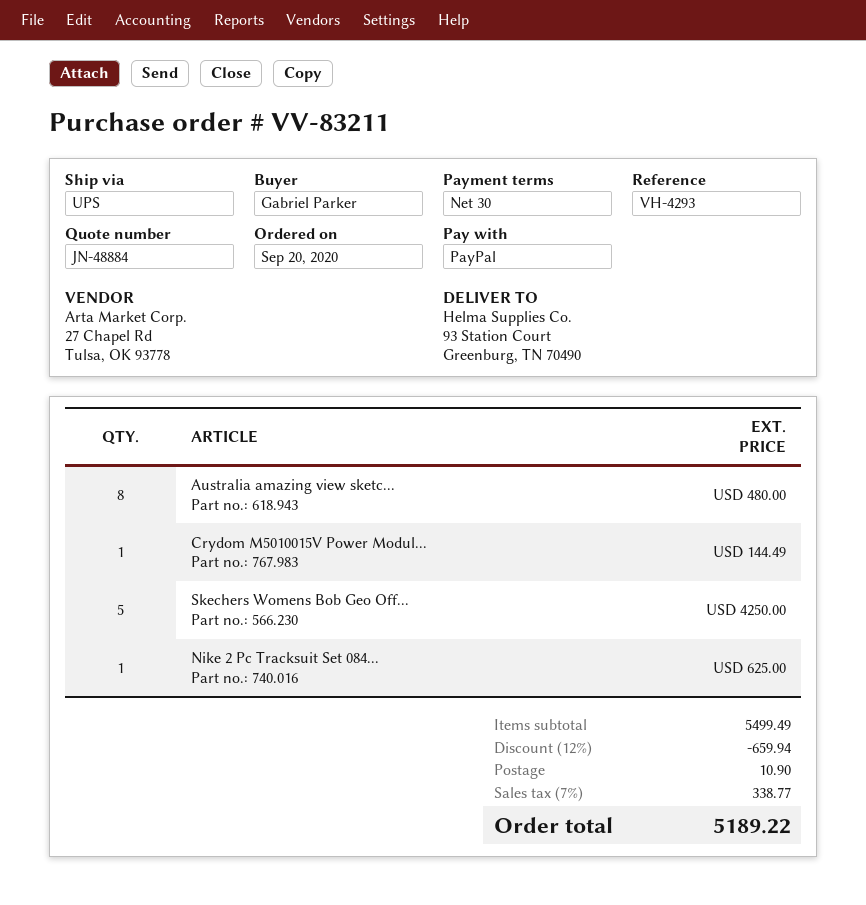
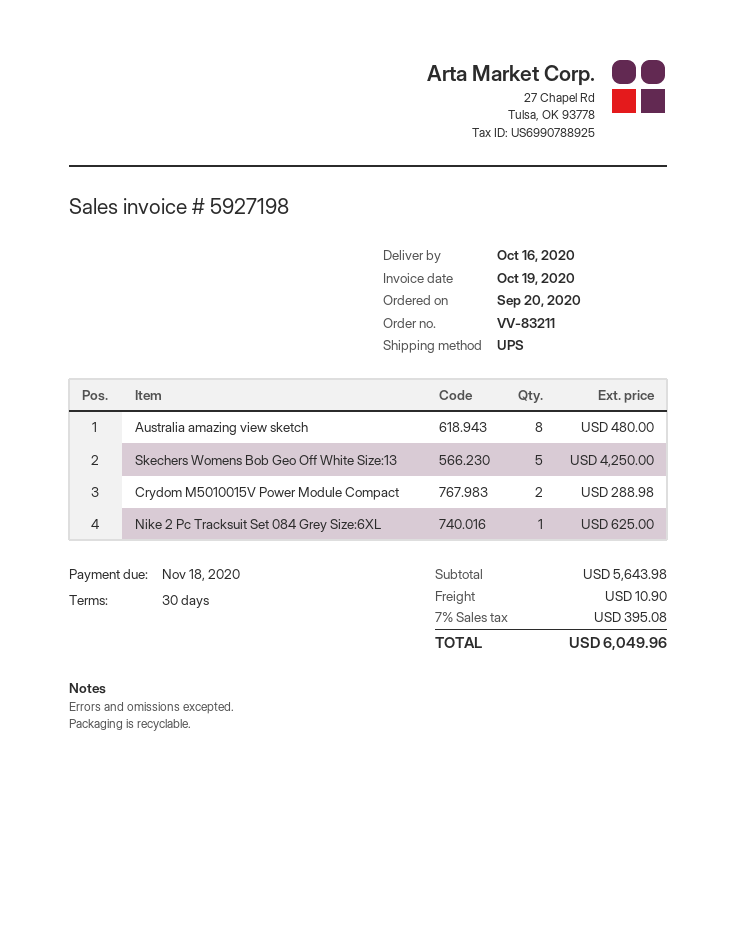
Crydom M5010015V Power Modul...: 1 for 144.49 -> 2 for 288.98
subtotal: 5499.49 -> 5643.98
discount: 12% = 659.94 -> none
tax: 7% = 338.77 -> 7% = 395.08
total: 5189.22 -> 6049.96

